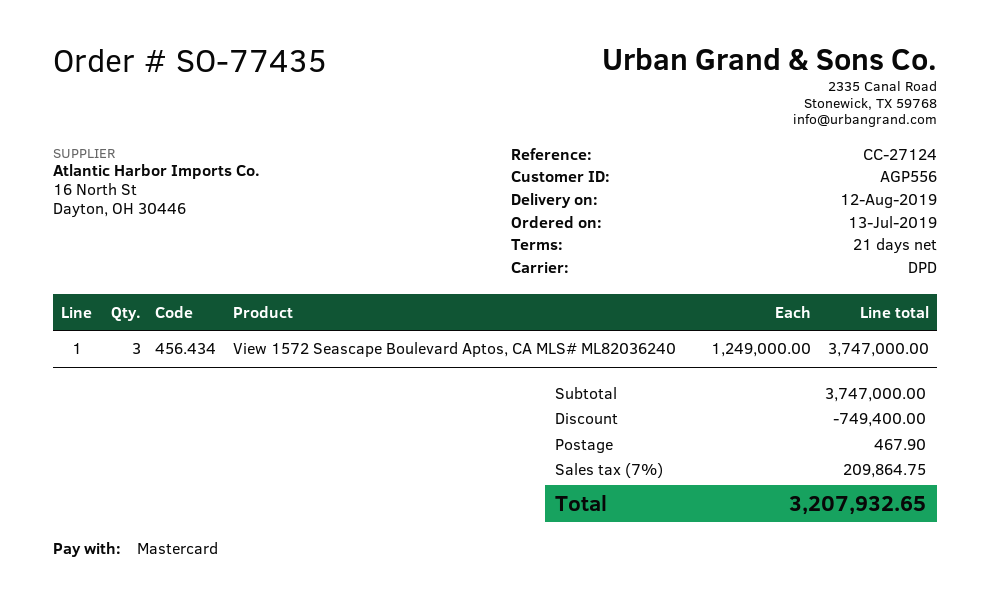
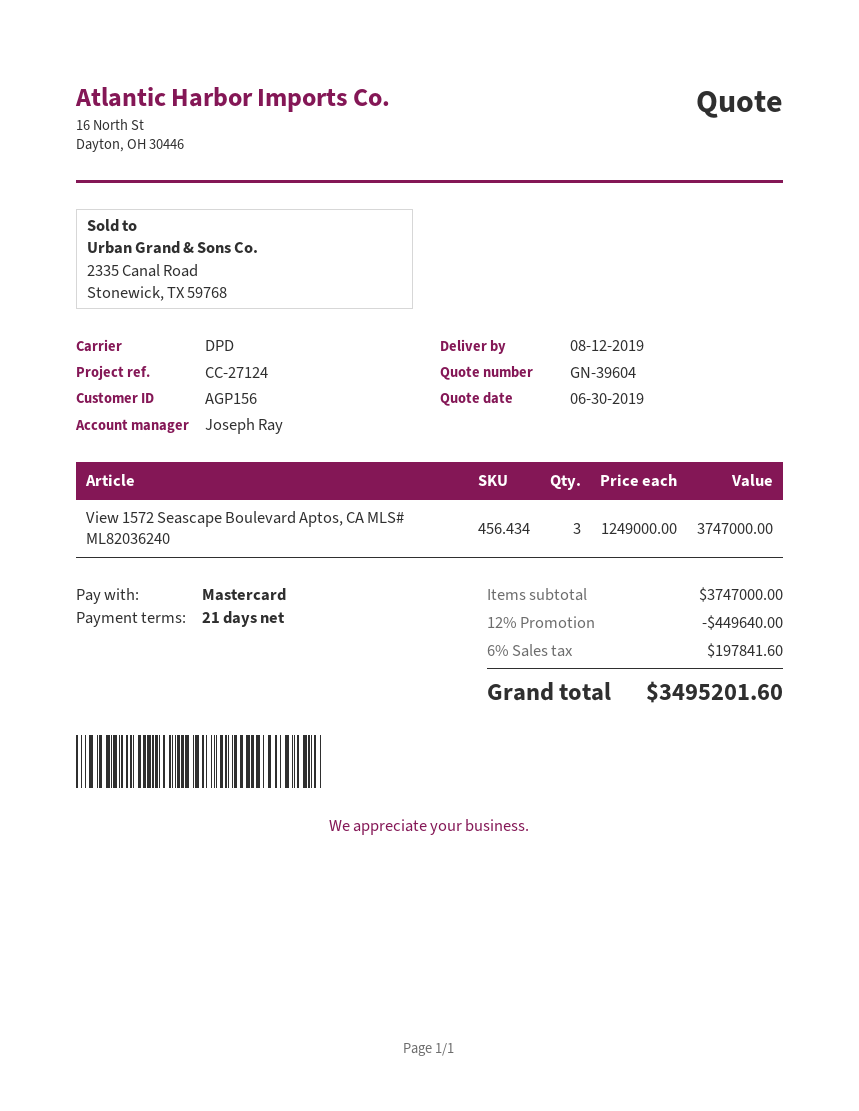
customer number: AGP556 -> AGP156
discount: 749400.00 -> 449640.00
shipping: 467.90 -> none
tax: 7% = 209864.75 -> 6% = 197841.60
total: 3207932.65 -> 3495201.60

